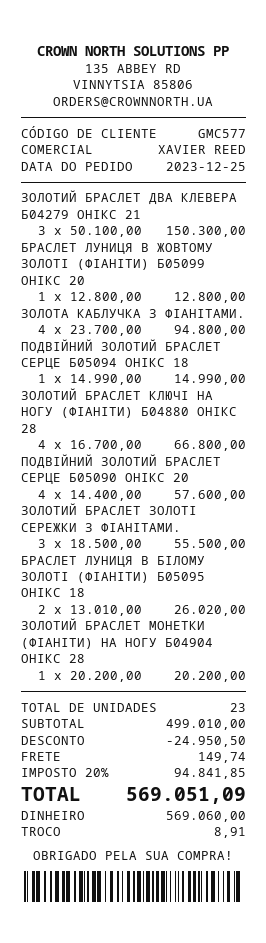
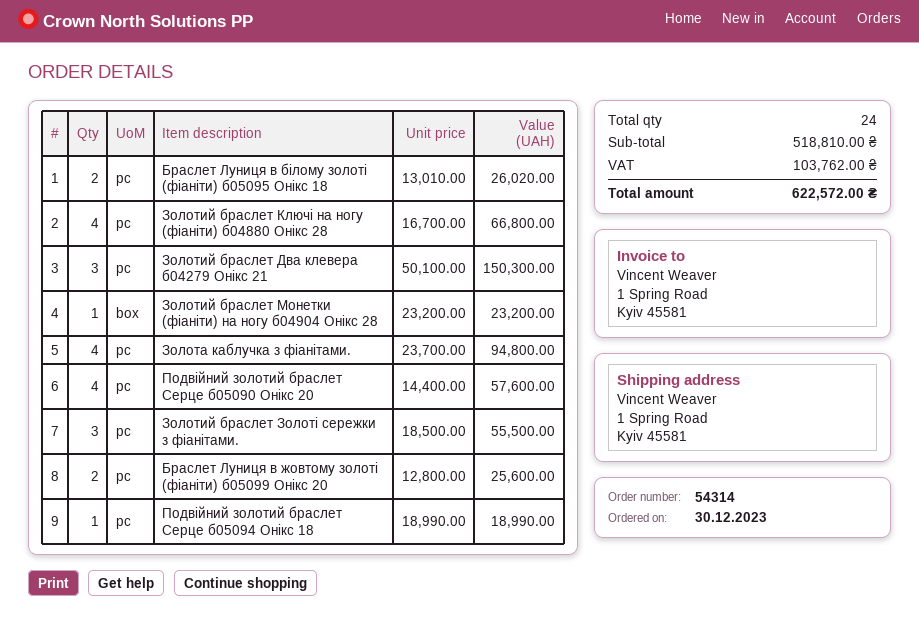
order date: 2023-12-25 -> 2023-12-30
БРАСЛЕТ ЛУНИЦЯ В ЖОВТОМУ ЗОЛОТІ (ФІАНІТИ) Б05099 ОНІКС 20: 1 x 12800.00 = 12800.00 -> 2 x 12800.00 = 25600.00
ПОДВІЙНИЙ ЗОЛОТИЙ БРАСЛЕТ СЕРЦЕ Б05094 ОНІКС 18: 1 x 14990.00 = 14990.00 -> 1 x 18990.00 = 18990.00
ЗОЛОТИЙ БРАСЛЕТ МОНЕТКИ (ФІАНІТИ) НА НОГУ Б04904 ОНІКС 28: 1 x 20200.00 = 20200.00 -> 1 x 23200.00 = 23200.00
total quantity: 23 -> 24
subtotal: 499010.00 -> 518810.00
discount: 24950.50 -> none
shipping: 149.74 -> none
tax: 94841.85 -> 103762.00
total: 569051.09 -> 622572.00

